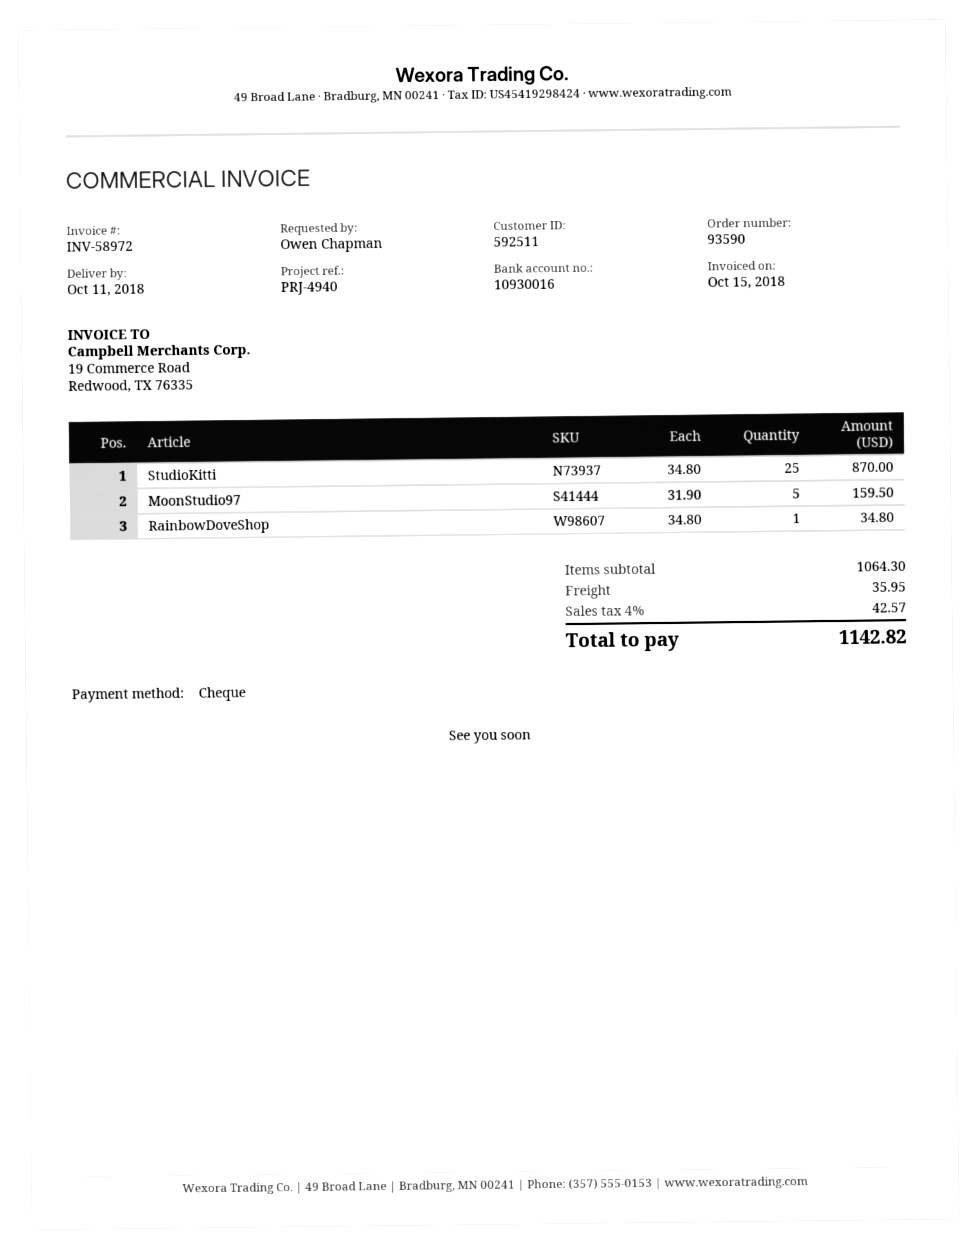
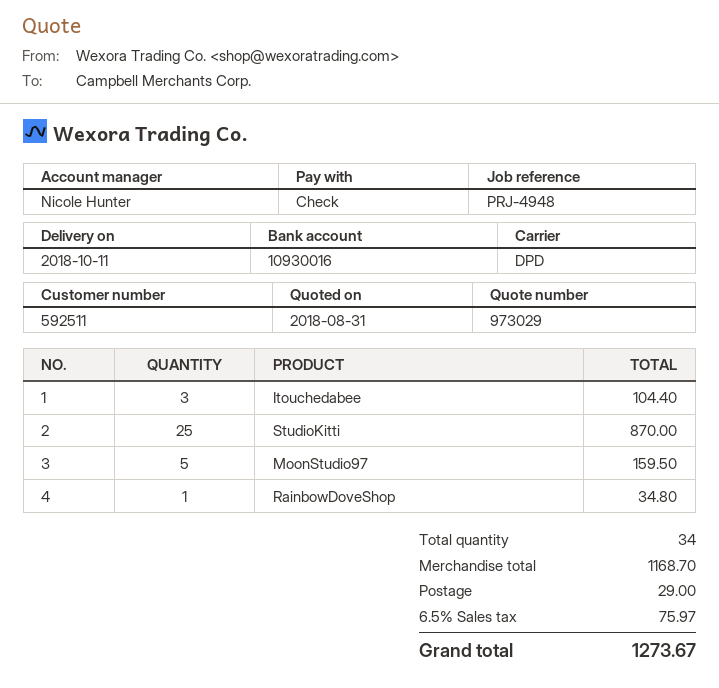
reference: PRJ-4940 -> PRJ-4948
Itouchedabee: none -> 3 for 104.40
subtotal: 1064.30 -> 1168.70
shipping: 35.95 -> 29.00
tax: 4% = 42.57 -> 6.5% = 75.97
total: 1142.82 -> 1273.67

